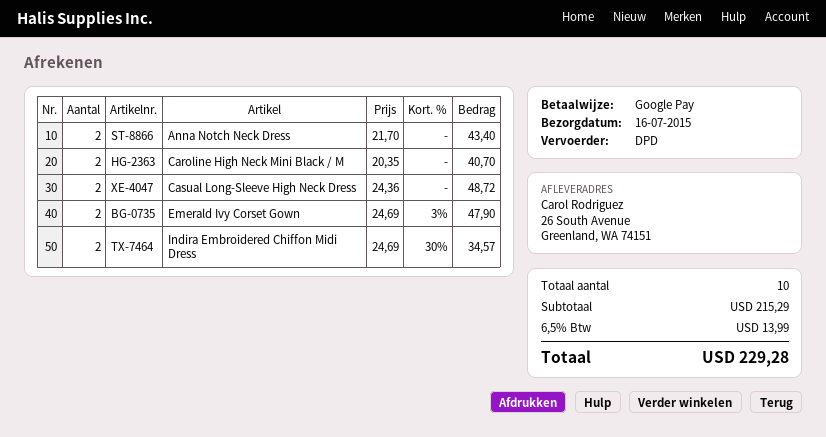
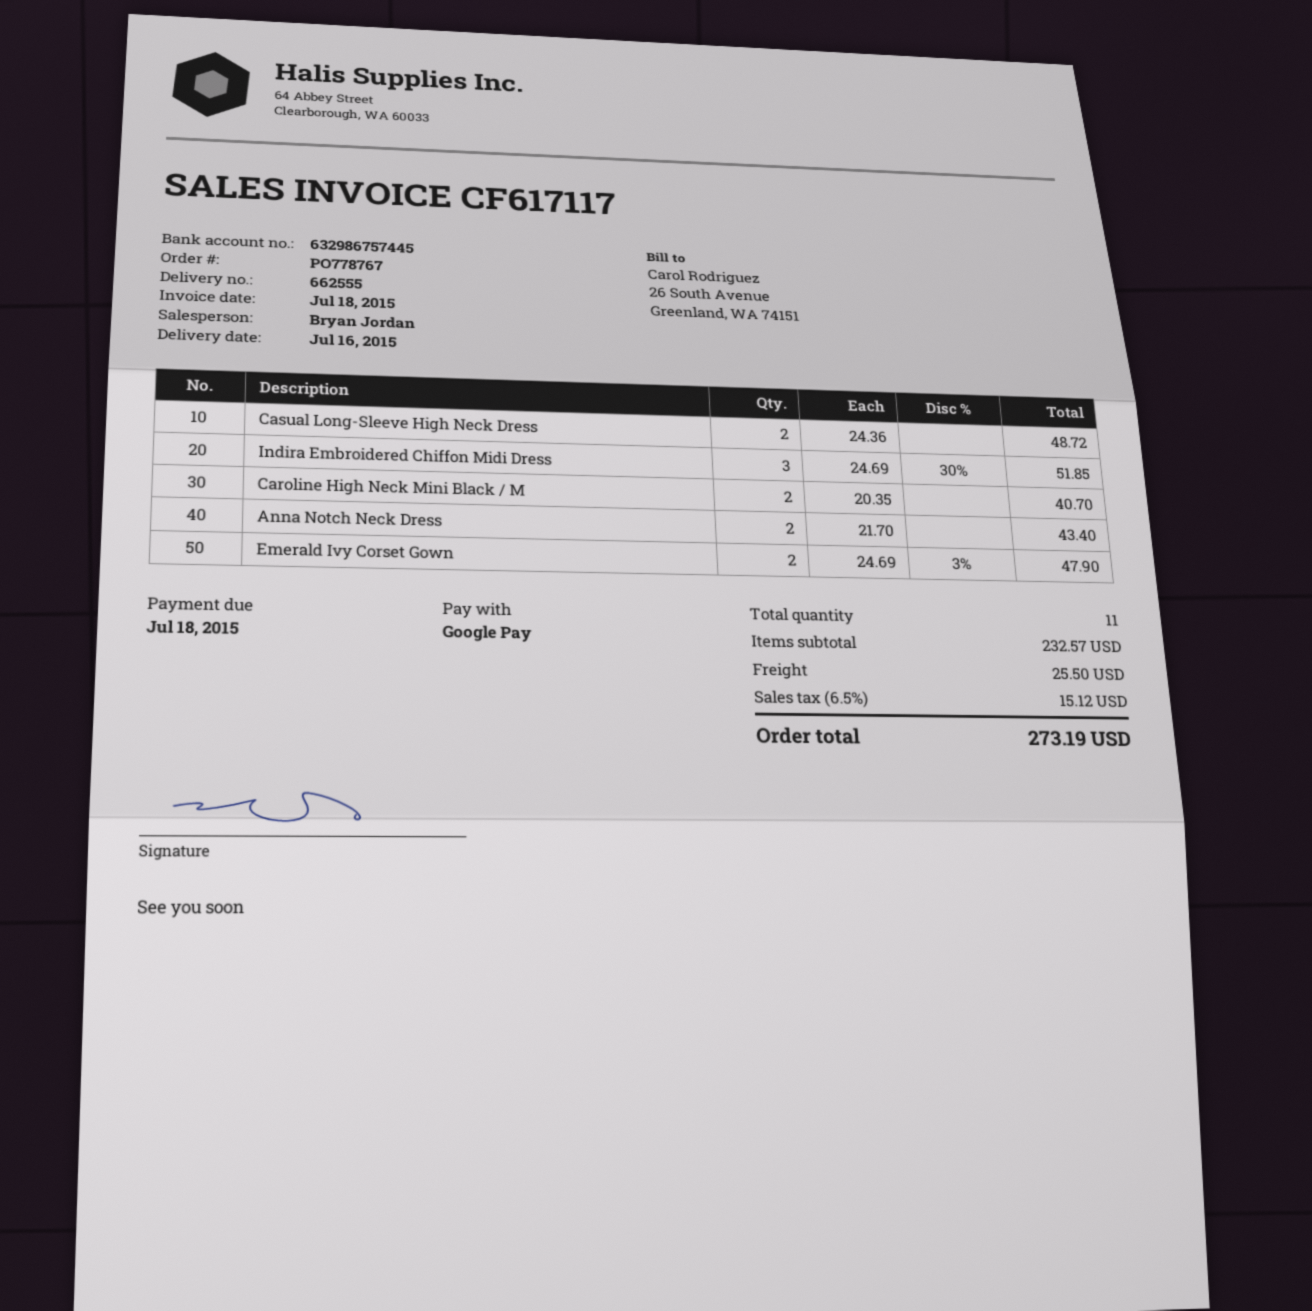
Indira Embroidered Chiffon Midi Dress: 2 x 24.69 - 30% = 34.57 -> 3 x 24.69 - 30% = 51.85
total quantity: 10 -> 11
subtotal: 215.29 -> 232.57
shipping: none -> 25.50
tax: 6.5% = 13.99 -> 6.5% = 15.12
total: 229.28 -> 273.19

